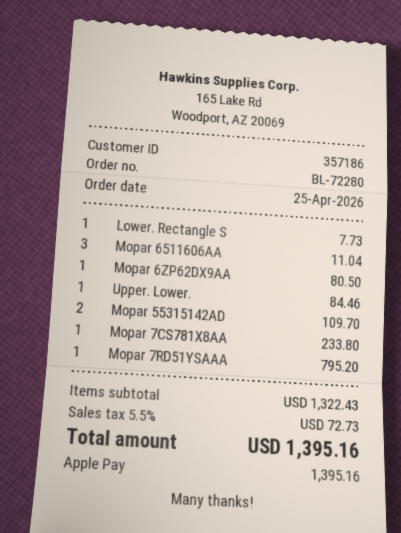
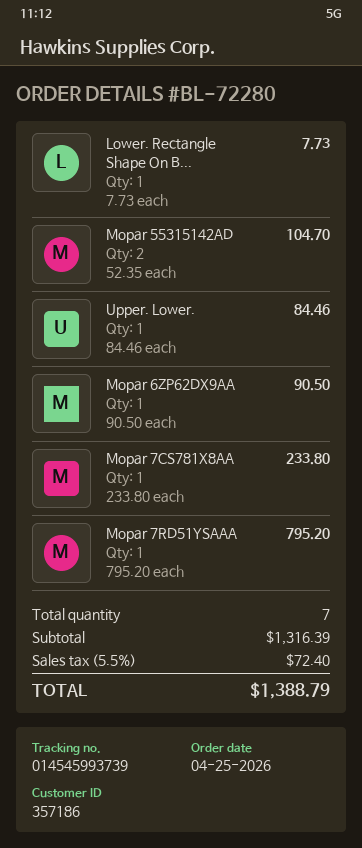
Mopar 6511606AA: 3 for 11.04 -> none
Mopar 6ZP62DX9AA: 1 for 80.50 -> 1 for 90.50
Mopar 55315142AD: 2 for 109.70 -> 2 for 104.70
subtotal: 1322.43 -> 1316.39
tax: 5.5% = 72.73 -> 5.5% = 72.40
total: 1395.16 -> 1388.79

